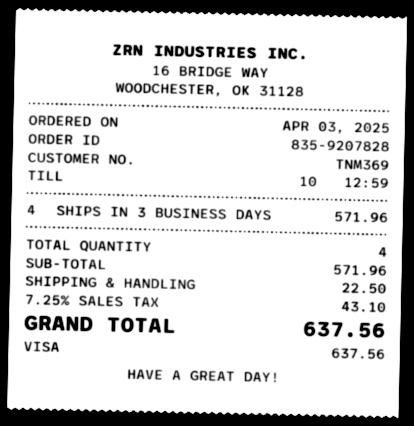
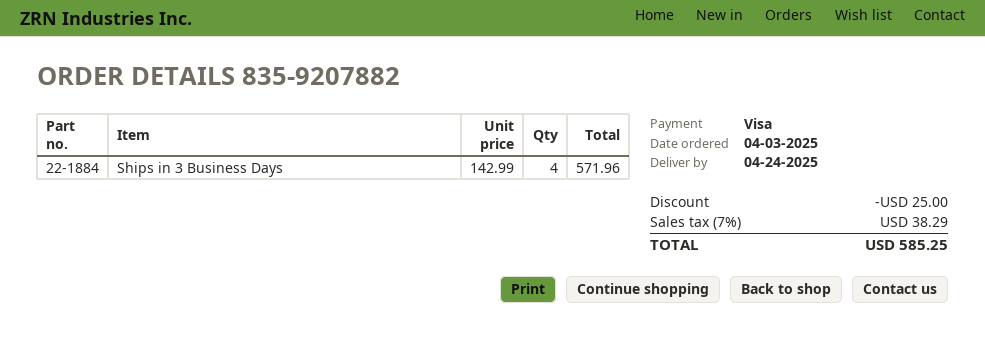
order number: 835-9207828 -> 835-9207882
discount: none -> 25.00
shipping: 22.50 -> none
tax: 7.25% = 43.10 -> 7% = 38.29
total: 637.56 -> 585.25

